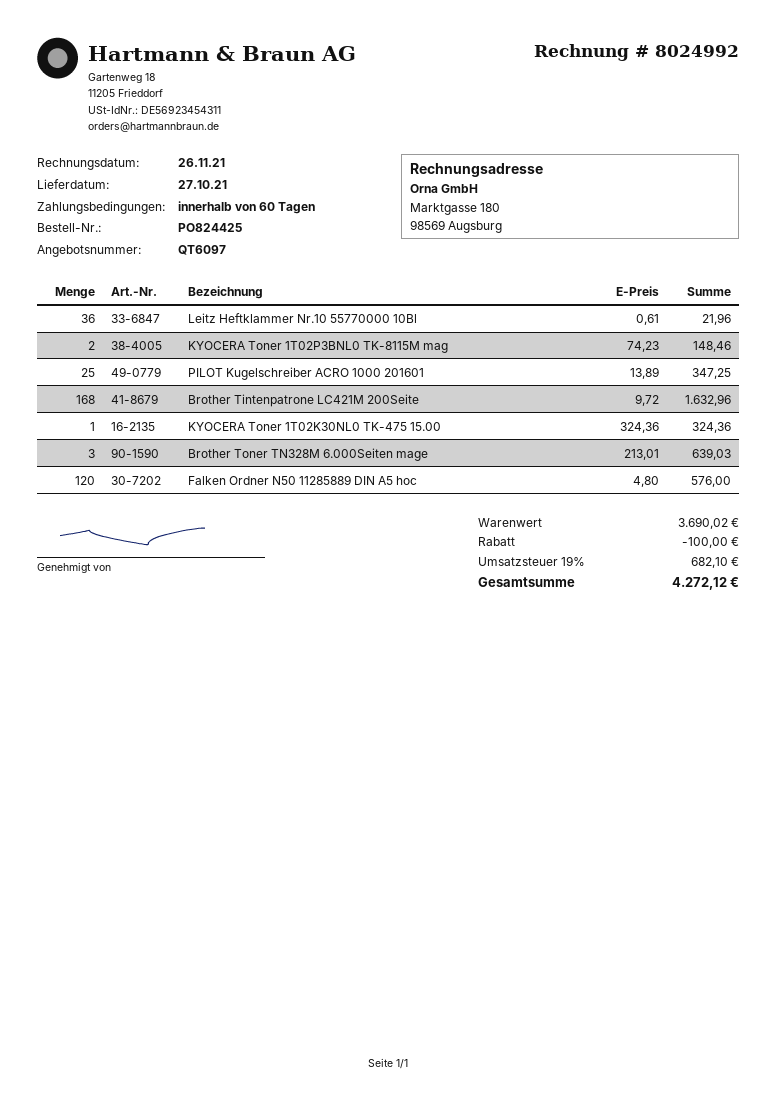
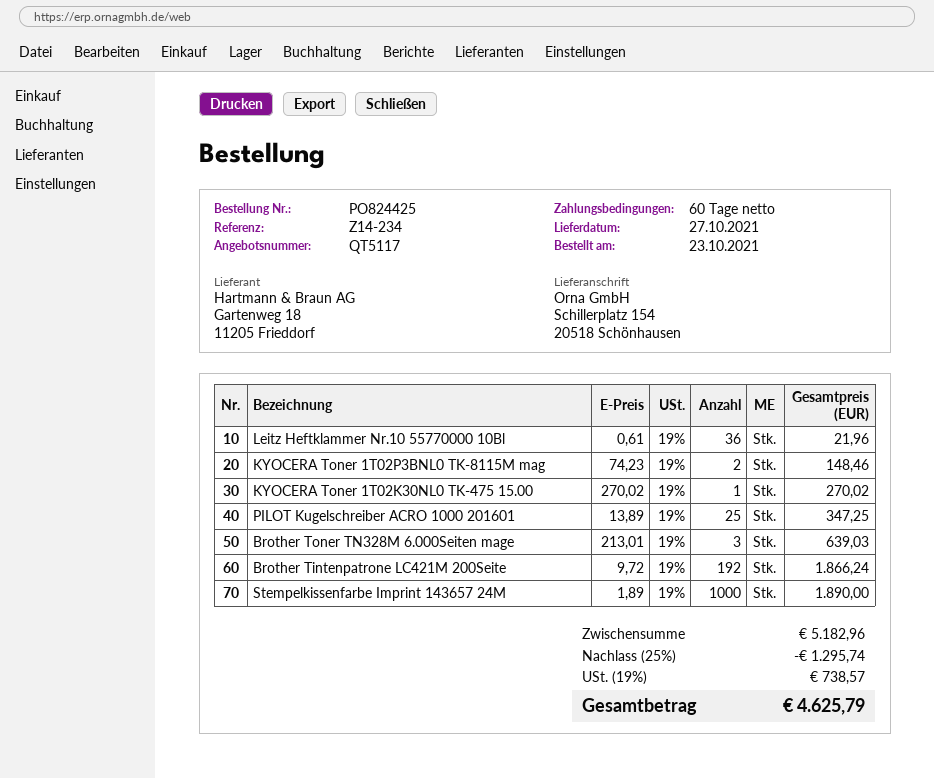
quote number: QT6097 -> QT5117
Brother Tintenpatrone LC421M 200Seite: 168 x 9.72 = 1632.96 -> 192 x 9.72 = 1866.24
KYOCERA Toner 1T02K30NL0 TK-475 15.00: 1 x 324.36 = 324.36 -> 1 x 270.02 = 270.02
Falken Ordner N50 11285889 DIN A5 hoc: 120 x 4.80 = 576.00 -> none
Stempelkissenfarbe Imprint 143657 24M: none -> 1000 x 1.89 = 1890.00
subtotal: 3690.02 -> 5182.96
discount: 100.00 -> 1295.74
tax: 19% = 682.10 -> 19% = 738.57
total: 4272.12 -> 4625.79

